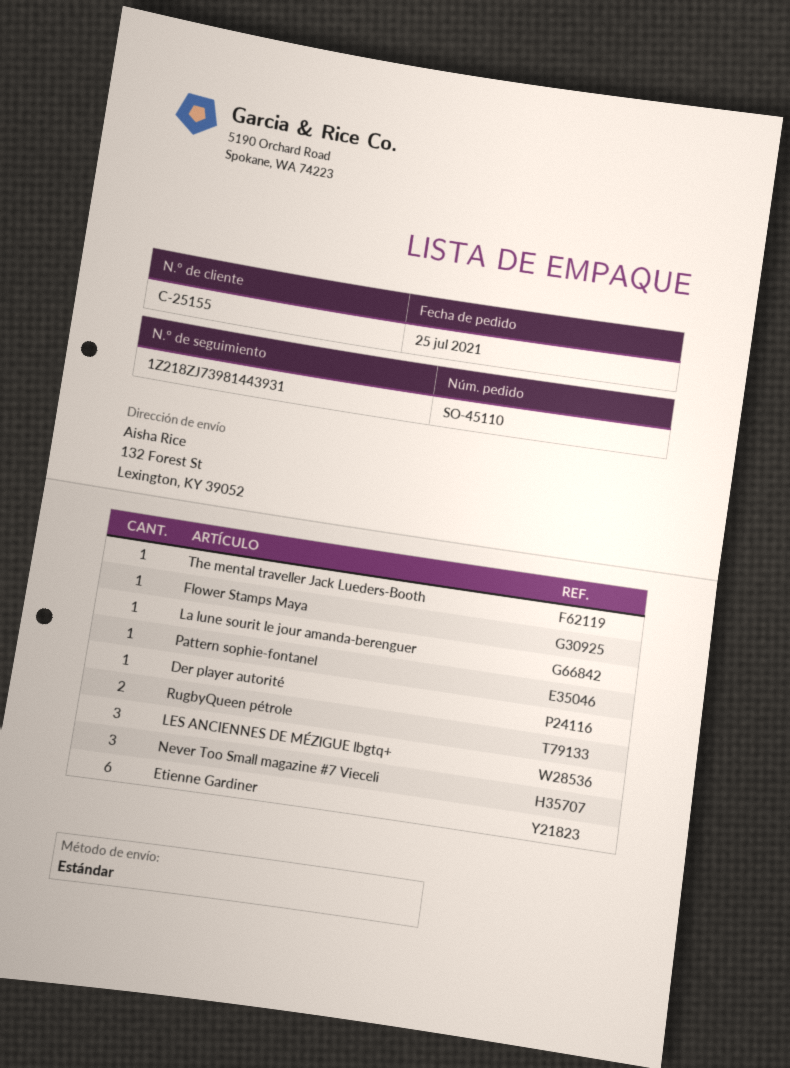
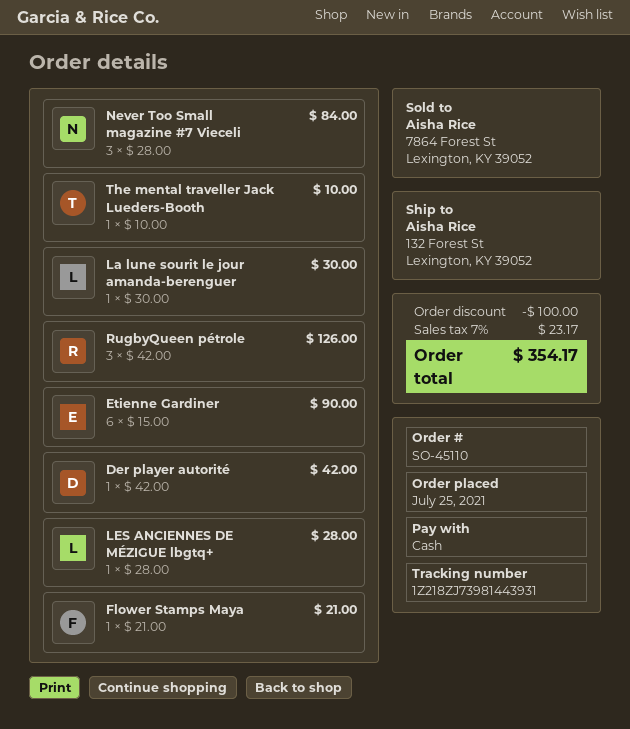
Pattern sophie-fontanel: 1 -> none
RugbyQueen pétrole: 2 -> 3
LES ANCIENNES DE MÉZIGUE lbgtq+: 3 -> 1

